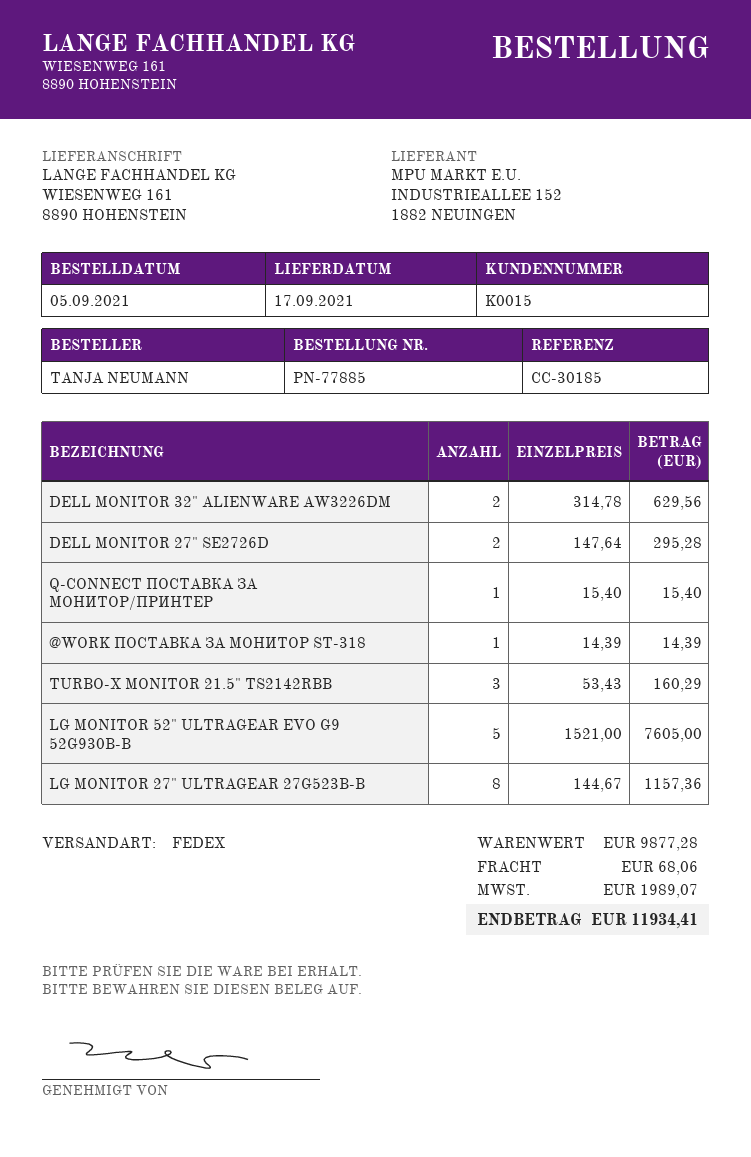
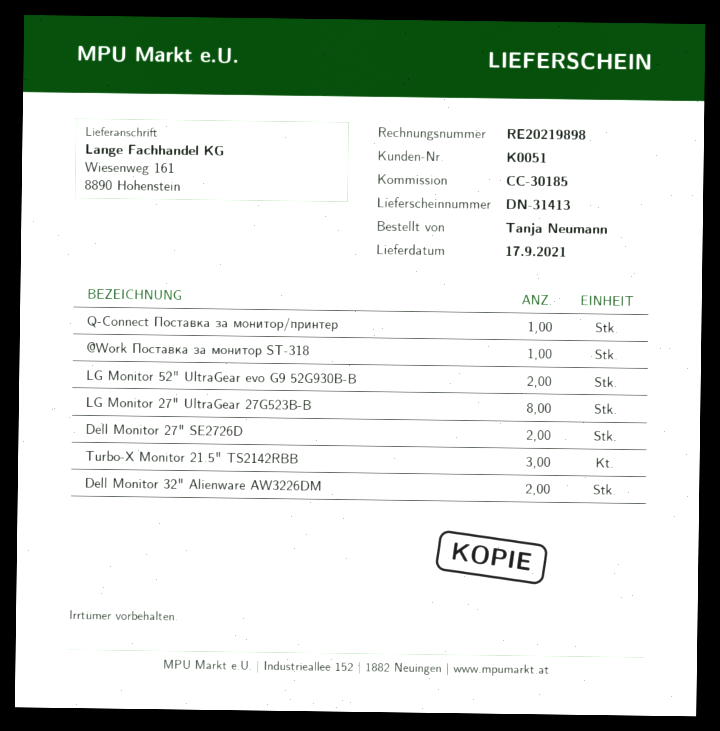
customer number: K0015 -> K0051
LG MONITOR 52" ULTRAGEAR EVO G9 52G930B-B: 5 -> 2

